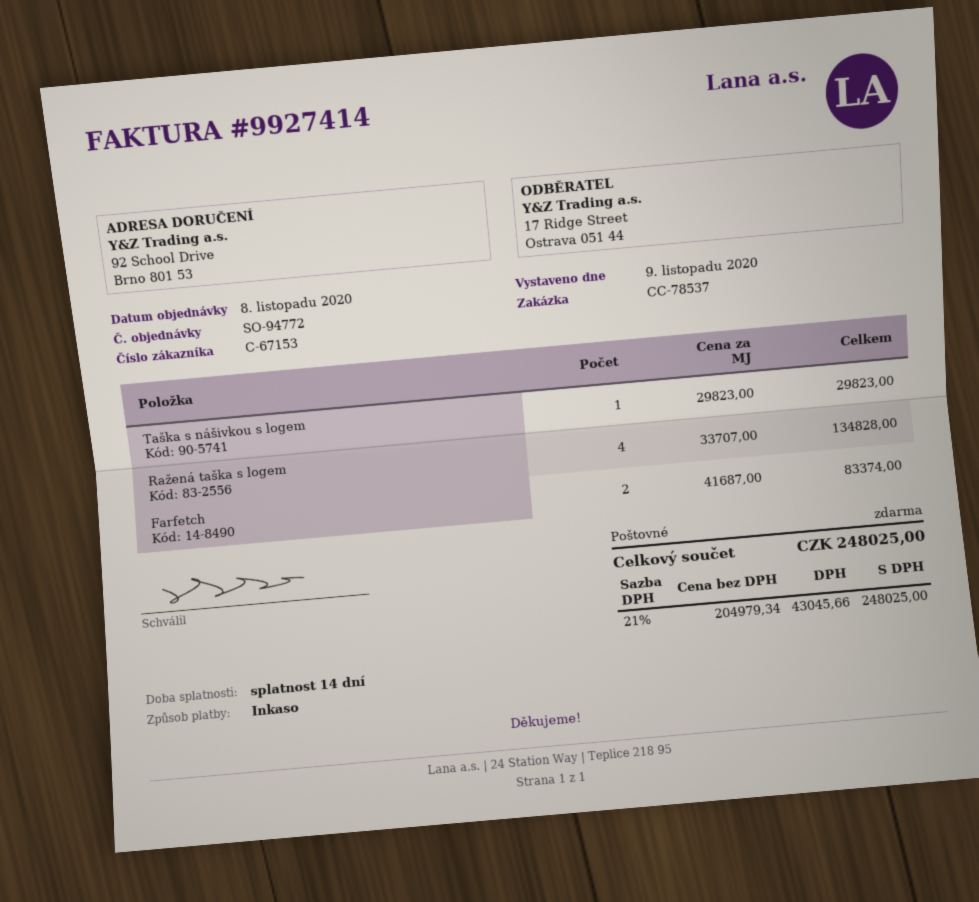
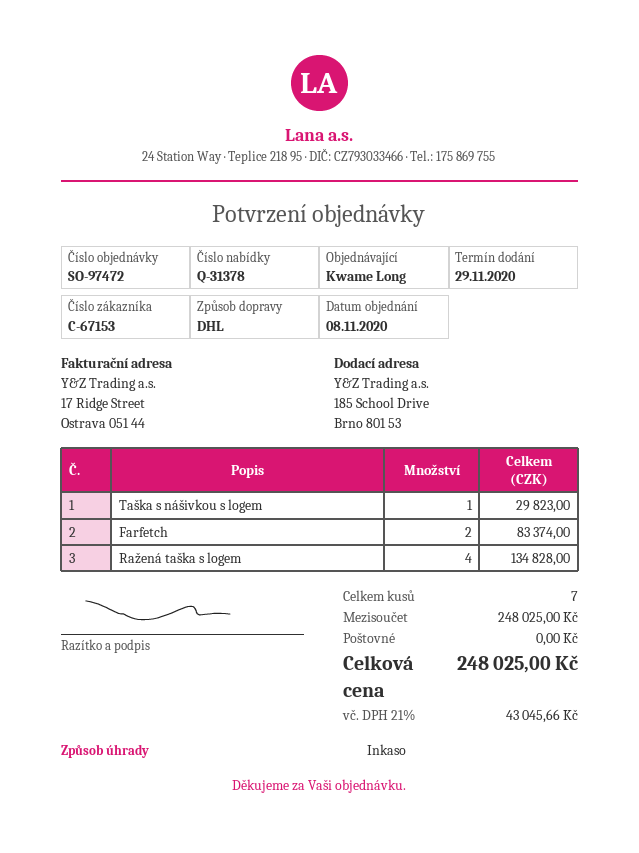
order number: SO-94772 -> SO-97472
ship to: 92 School Drive, Brno 801 53 -> 185 School Drive, Brno 801 53

